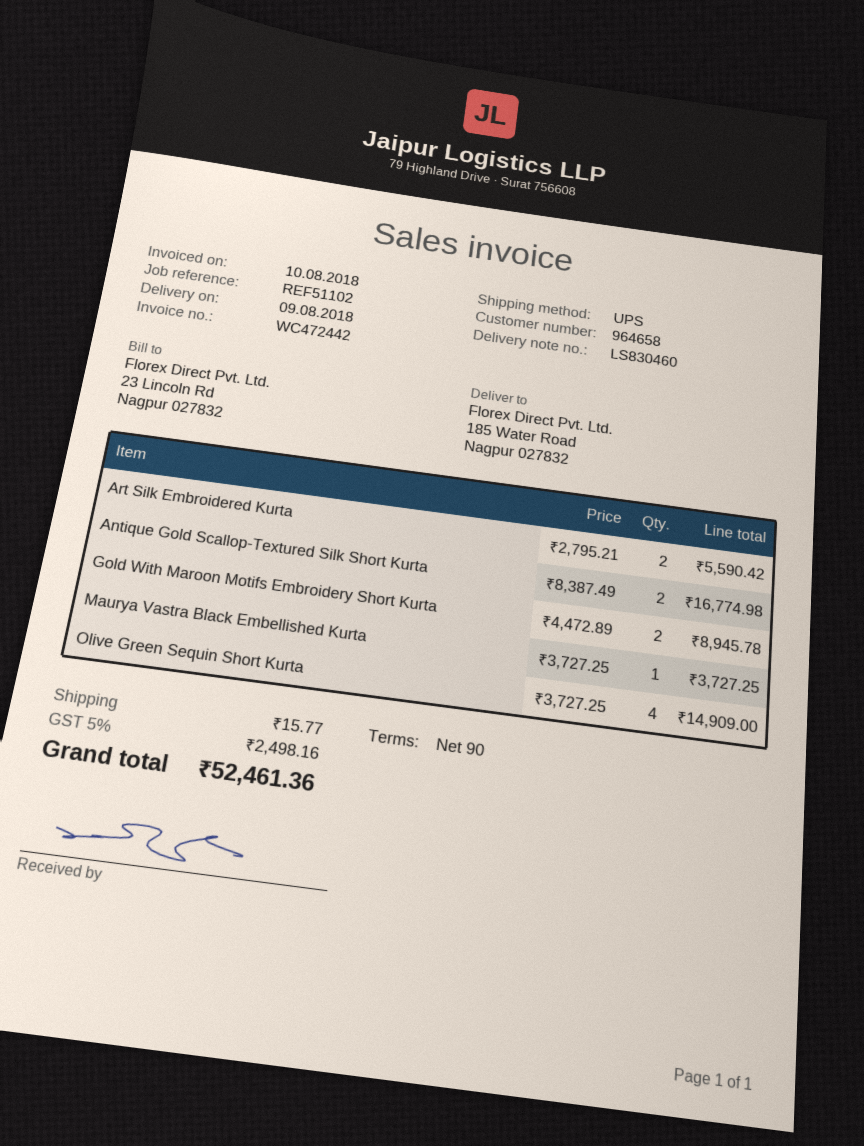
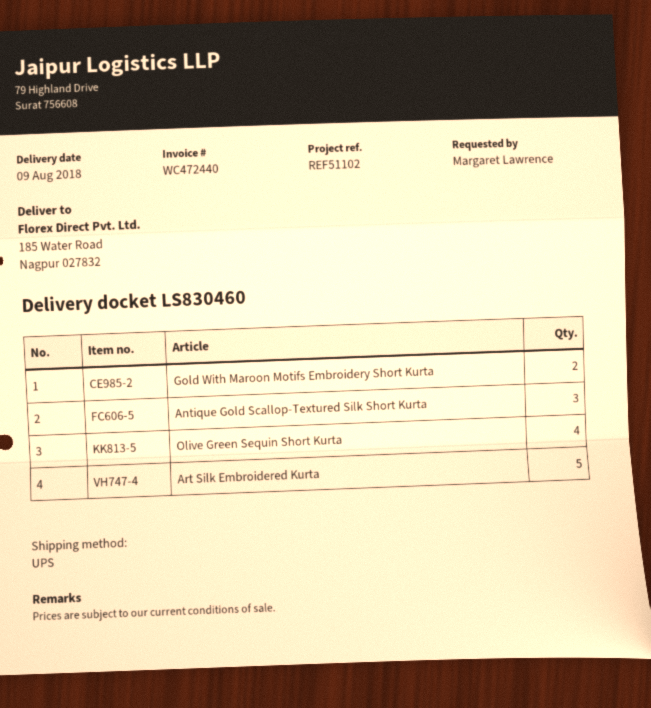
invoice number: WC472442 -> WC472440
Art Silk Embroidered Kurta: 2 -> 5
Antique Gold Scallop-Textured Silk Short Kurta: 2 -> 3
Maurya Vastra Black Embellished Kurta: 1 -> none

